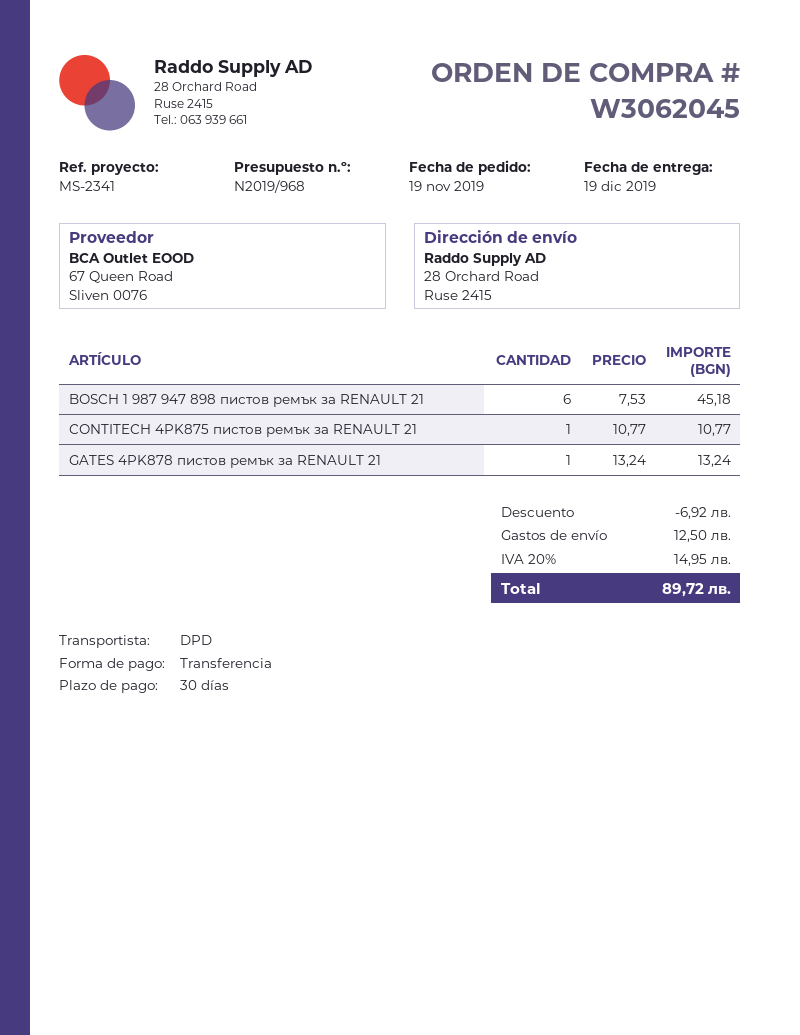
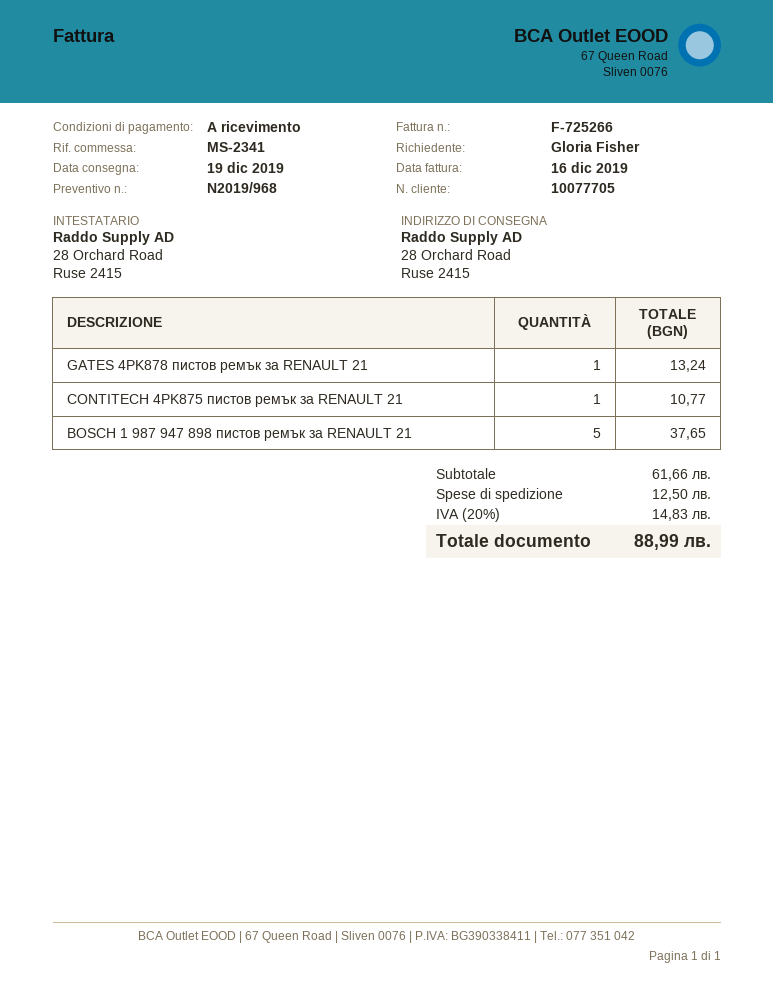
payment terms: 30 days -> on receipt
BOSCH 1 987 947 898 пистов ремък за RENAULT 21: 6 for 45.18 -> 5 for 37.65
discount: 6.92 -> none
tax: 20% = 14.95 -> 20% = 14.83
total: 89.72 -> 88.99

